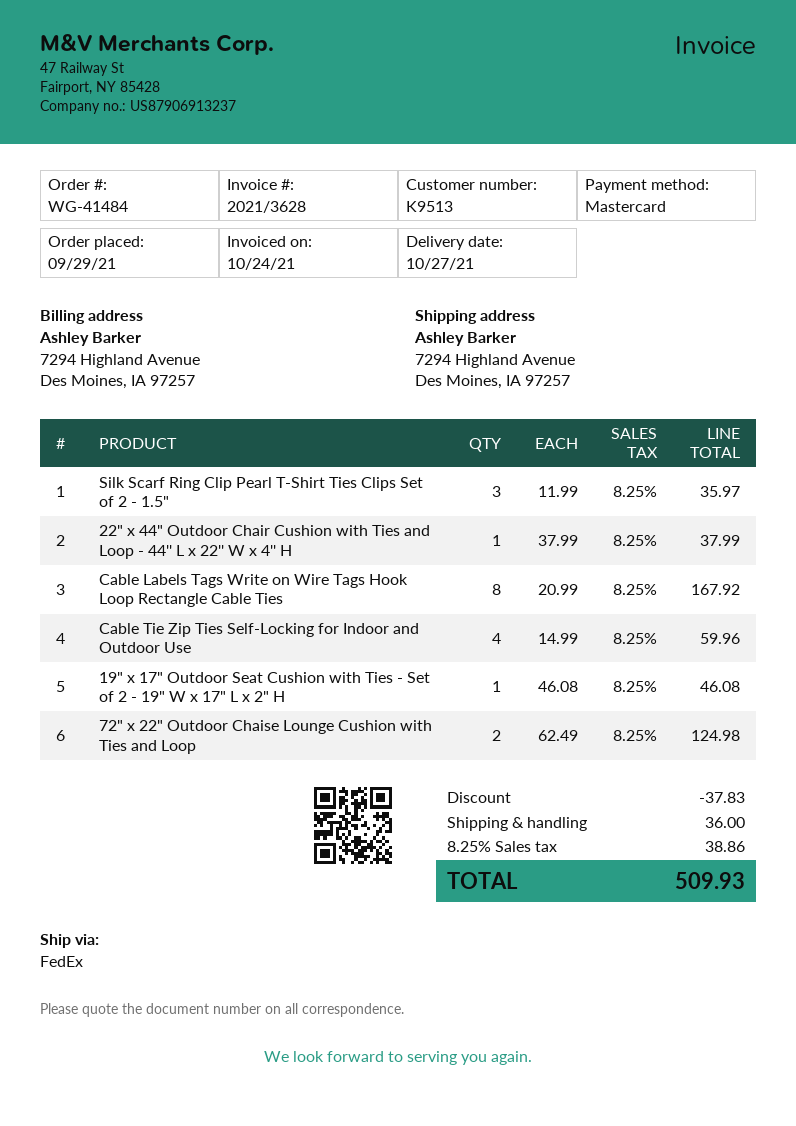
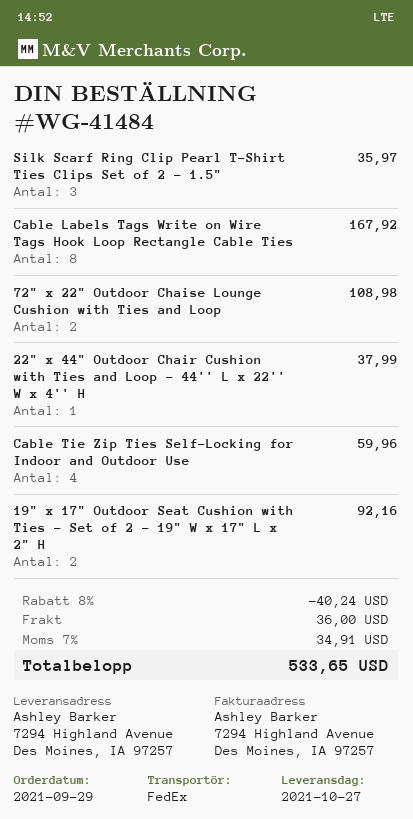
19" x 17" Outdoor Seat Cushion with Ties - Set of 2 - 19" W x 17" L x 2" H: 1 for 46.08 -> 2 for 92.16
72" x 22" Outdoor Chaise Lounge Cushion with Ties and Loop: 2 for 124.98 -> 2 for 108.98
discount: 37.83 -> 40.24
tax: 8.25% = 38.86 -> 7% = 34.91
total: 509.93 -> 533.65

